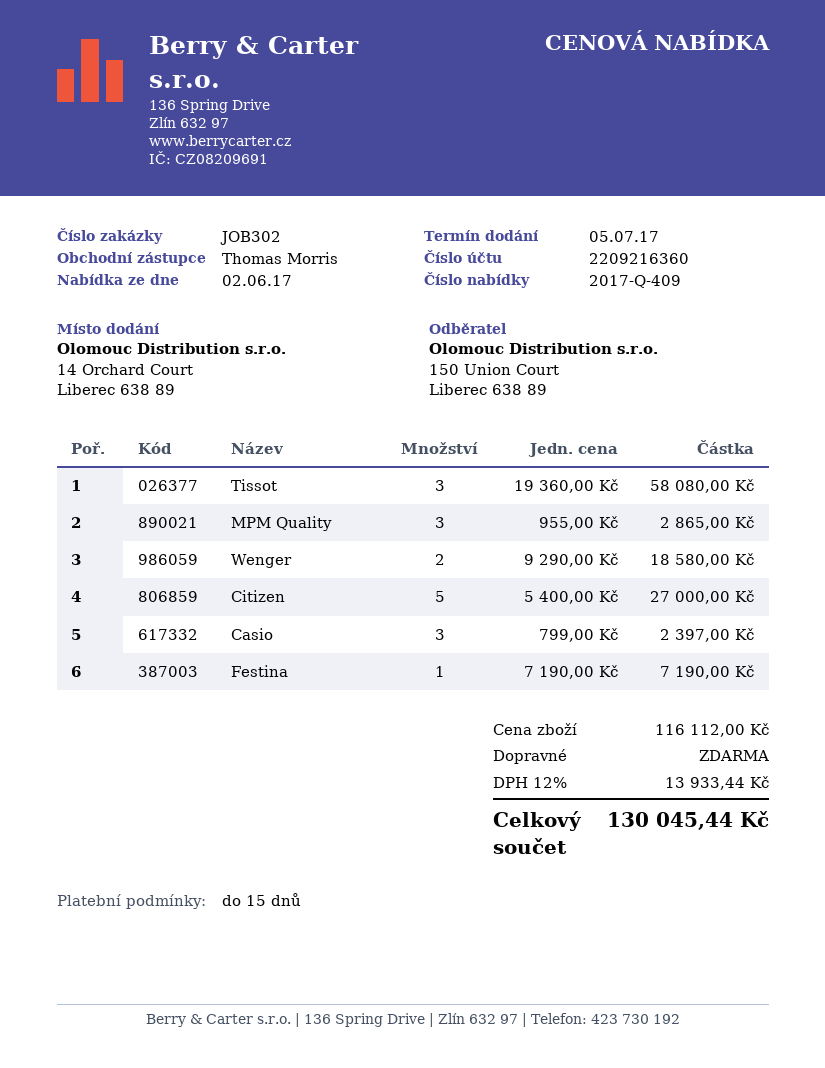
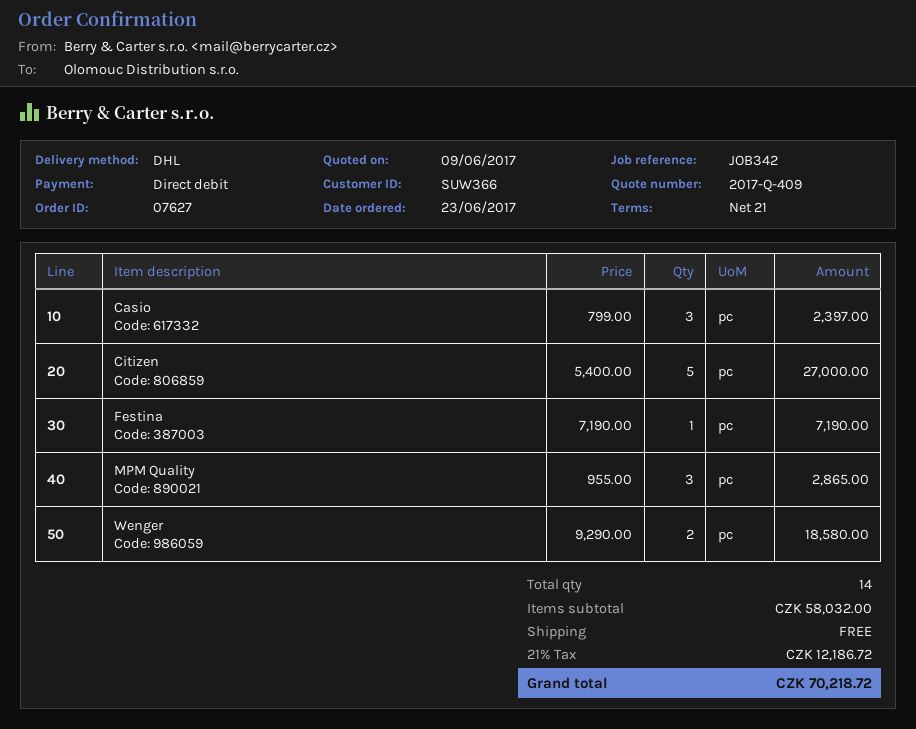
quote date: 2017-06-02 -> 2017-06-09
payment terms: 15 days -> 21 days
reference: JOB302 -> JOB342
Tissot: 3 x 19360.00 = 58080.00 -> none
subtotal: 116112.00 -> 58032.00
tax: 12% = 13933.44 -> 21% = 12186.72
total: 130045.44 -> 70218.72

